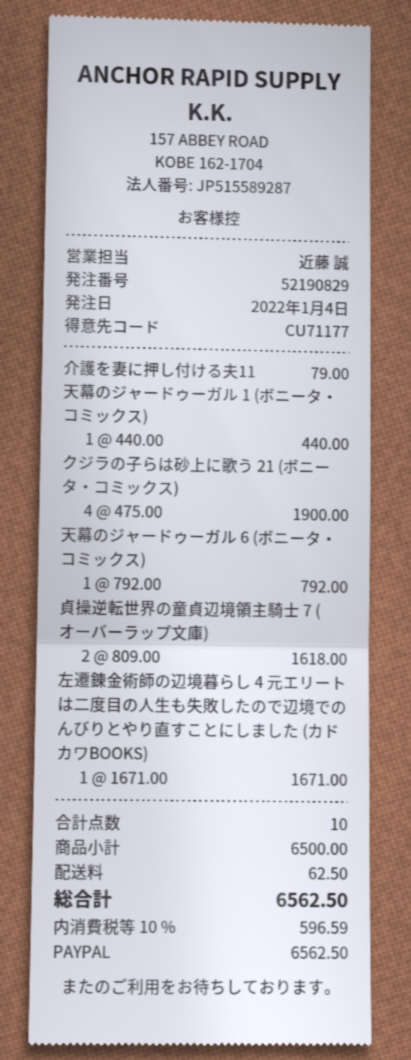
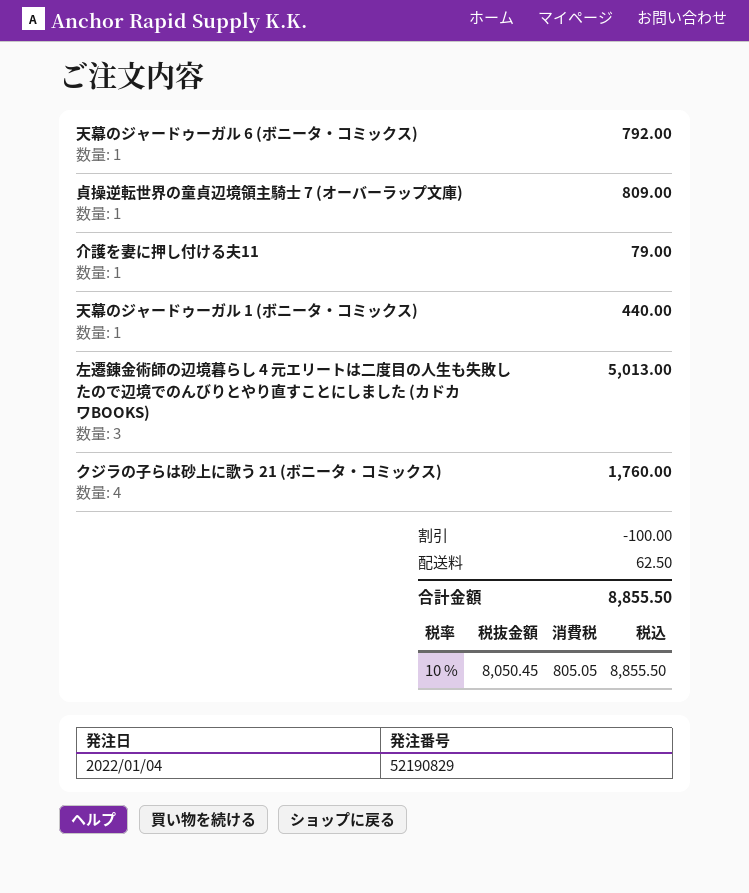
クジラの子らは砂上に歌う 21 (ボニータ・コミックス): 4 for 1900.00 -> 4 for 1760.00
貞操逆転世界の童貞辺境領主騎士 7 (オーバーラップ文庫): 2 for 1618.00 -> 1 for 809.00
左遷錬金術師の辺境暮らし 4 元エリートは二度目の人生も失敗したので辺境でのんびりとやり直すことにしました (カドカワBOOKS): 1 for 1671.00 -> 3 for 5013.00
discount: none -> 100.00
tax: 10% = 596.59 -> 10% = 805.05
total: 6562.50 -> 8855.50

